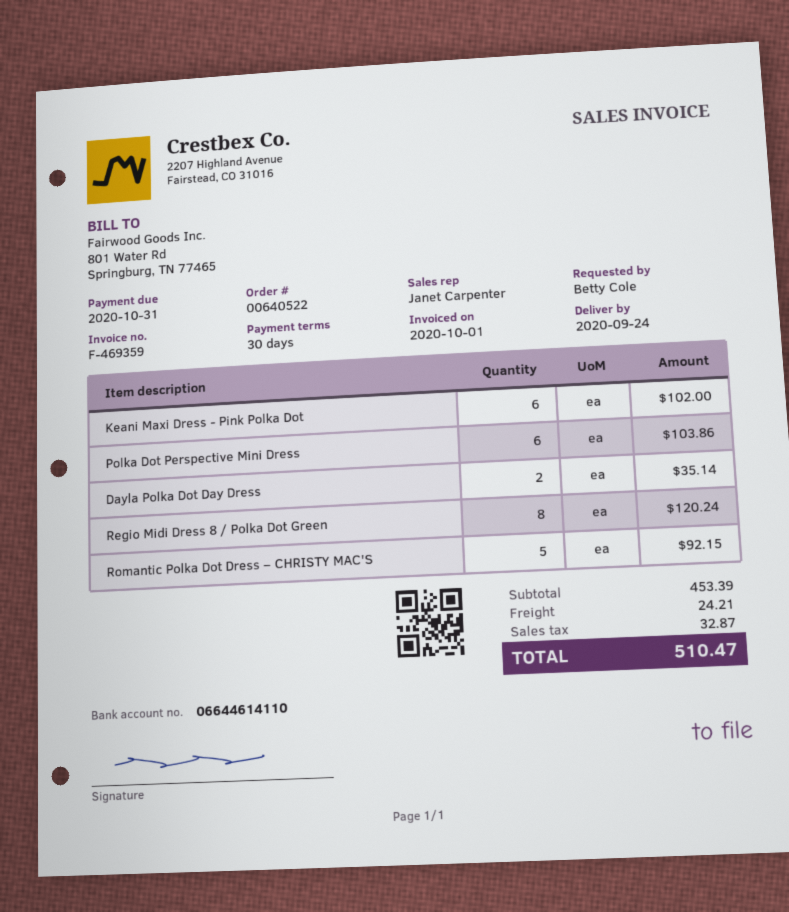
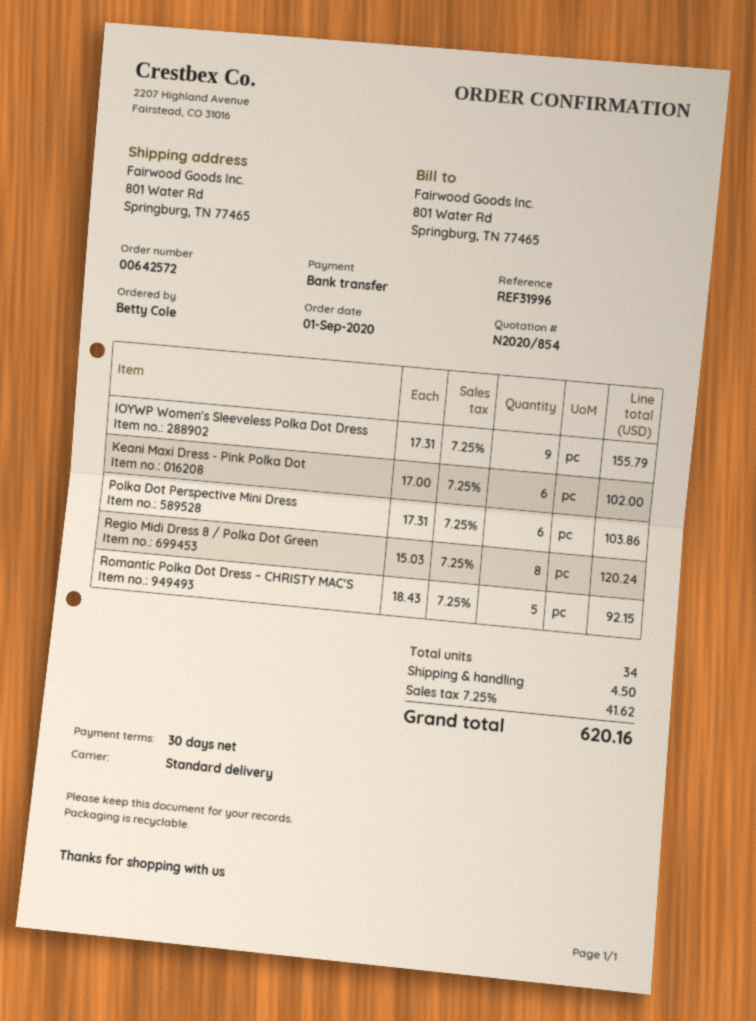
order number: 00640522 -> 00642572
Dayla Polka Dot Day Dress: 2 for 35.14 -> none
IOYWP Women's Sleeveless Polka Dot Dress: none -> 9 for 155.79
shipping: 24.21 -> 4.50
tax: 32.87 -> 41.62
total: 510.47 -> 620.16

